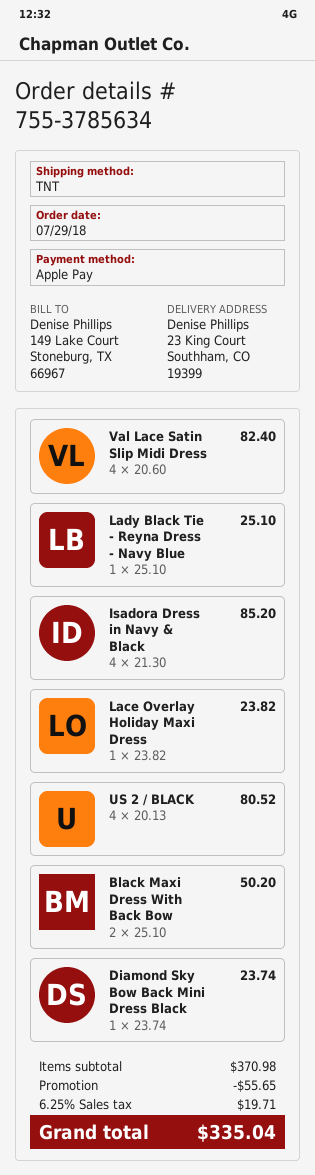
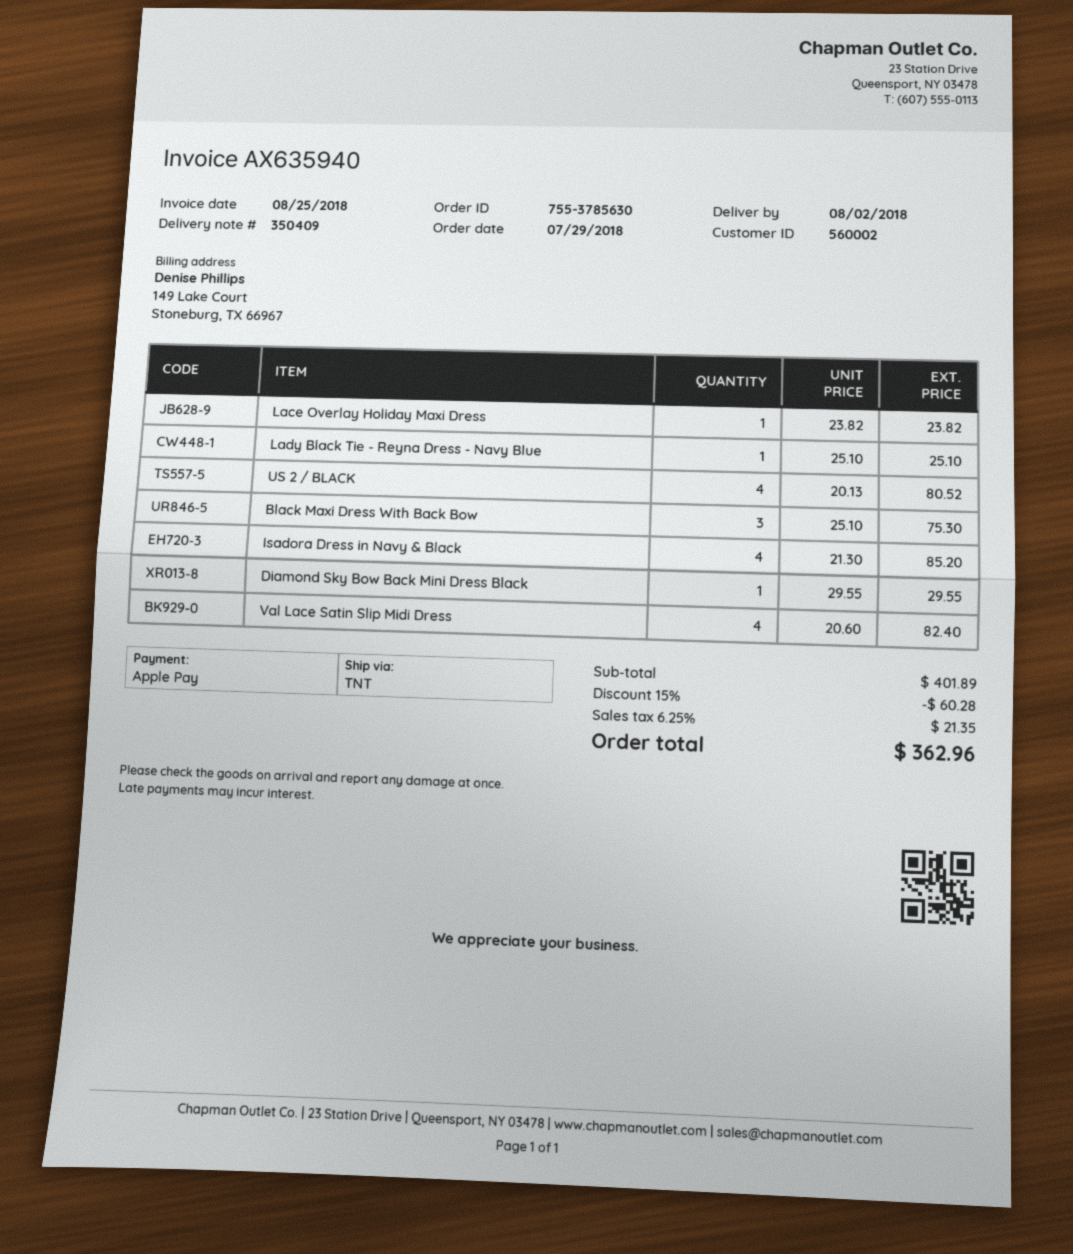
order number: 755-3785634 -> 755-3785630
Black Maxi Dress With Back Bow: 2 x 25.10 = 50.20 -> 3 x 25.10 = 75.30
Diamond Sky Bow Back Mini Dress Black: 1 x 23.74 = 23.74 -> 1 x 29.55 = 29.55
subtotal: 370.98 -> 401.89
discount: 55.65 -> 60.28
tax: 6.25% = 19.71 -> 6.25% = 21.35
total: 335.04 -> 362.96

